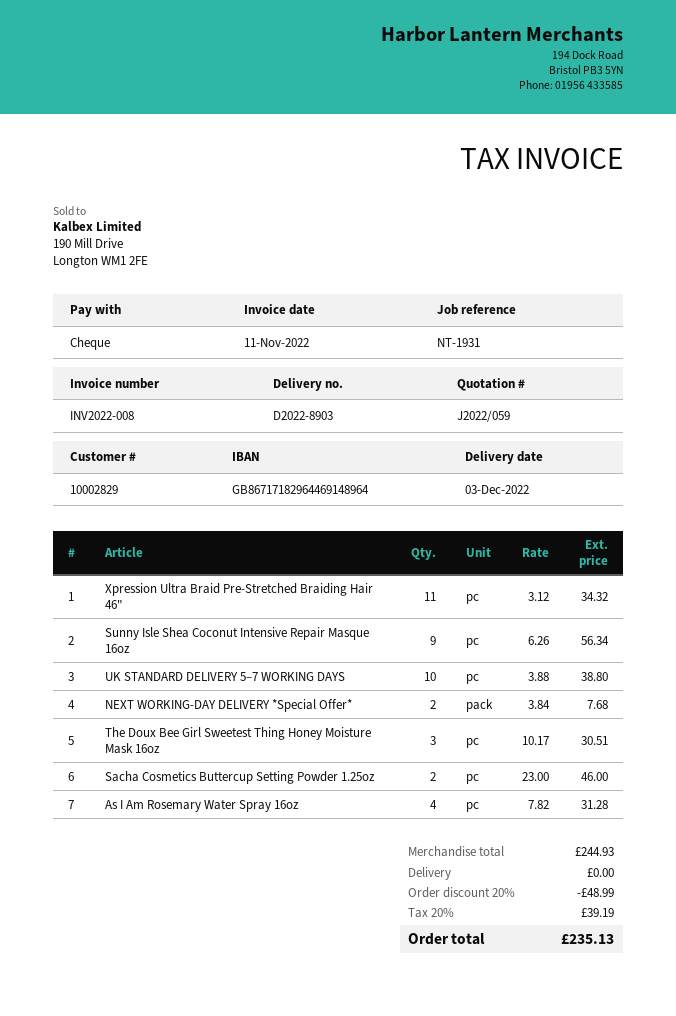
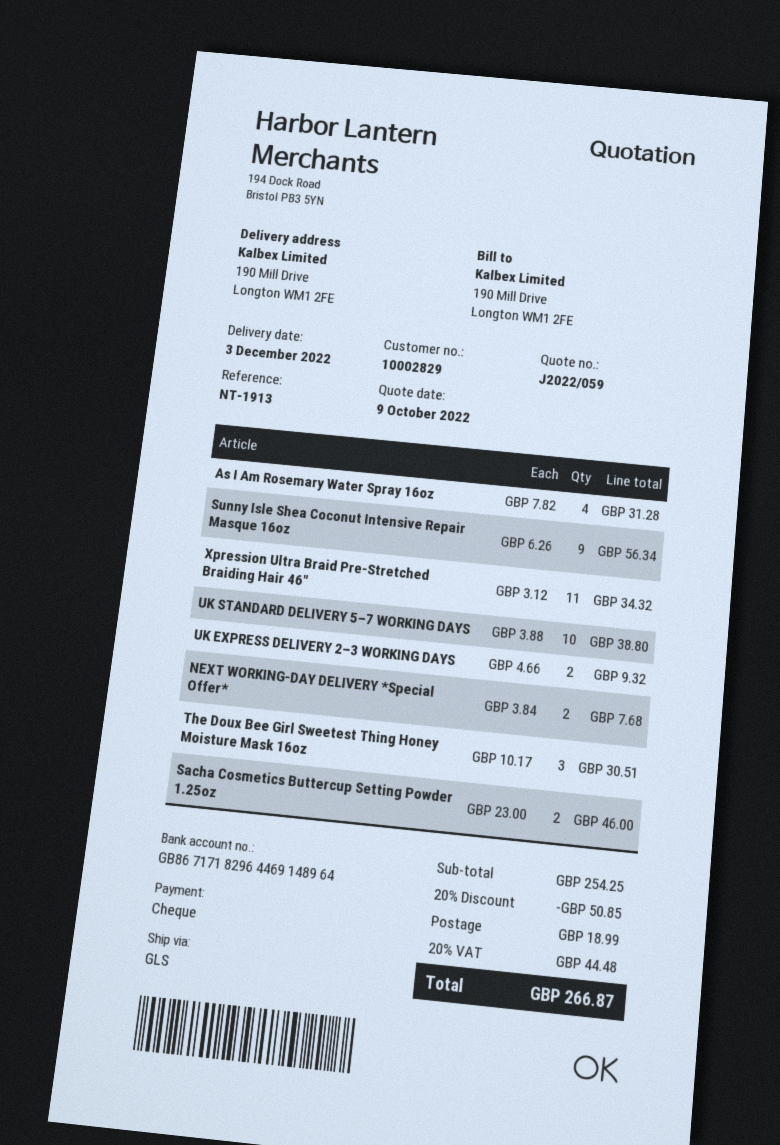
reference: NT-1931 -> NT-1913
UK EXPRESS DELIVERY 2–3 WORKING DAYS: none -> 2 x 4.66 = 9.32
subtotal: 244.93 -> 254.25
discount: 20% = 48.99 -> 20% = 50.85
shipping: 0.00 -> 18.99
tax: 20% = 39.19 -> 20% = 44.48
total: 235.13 -> 266.87

